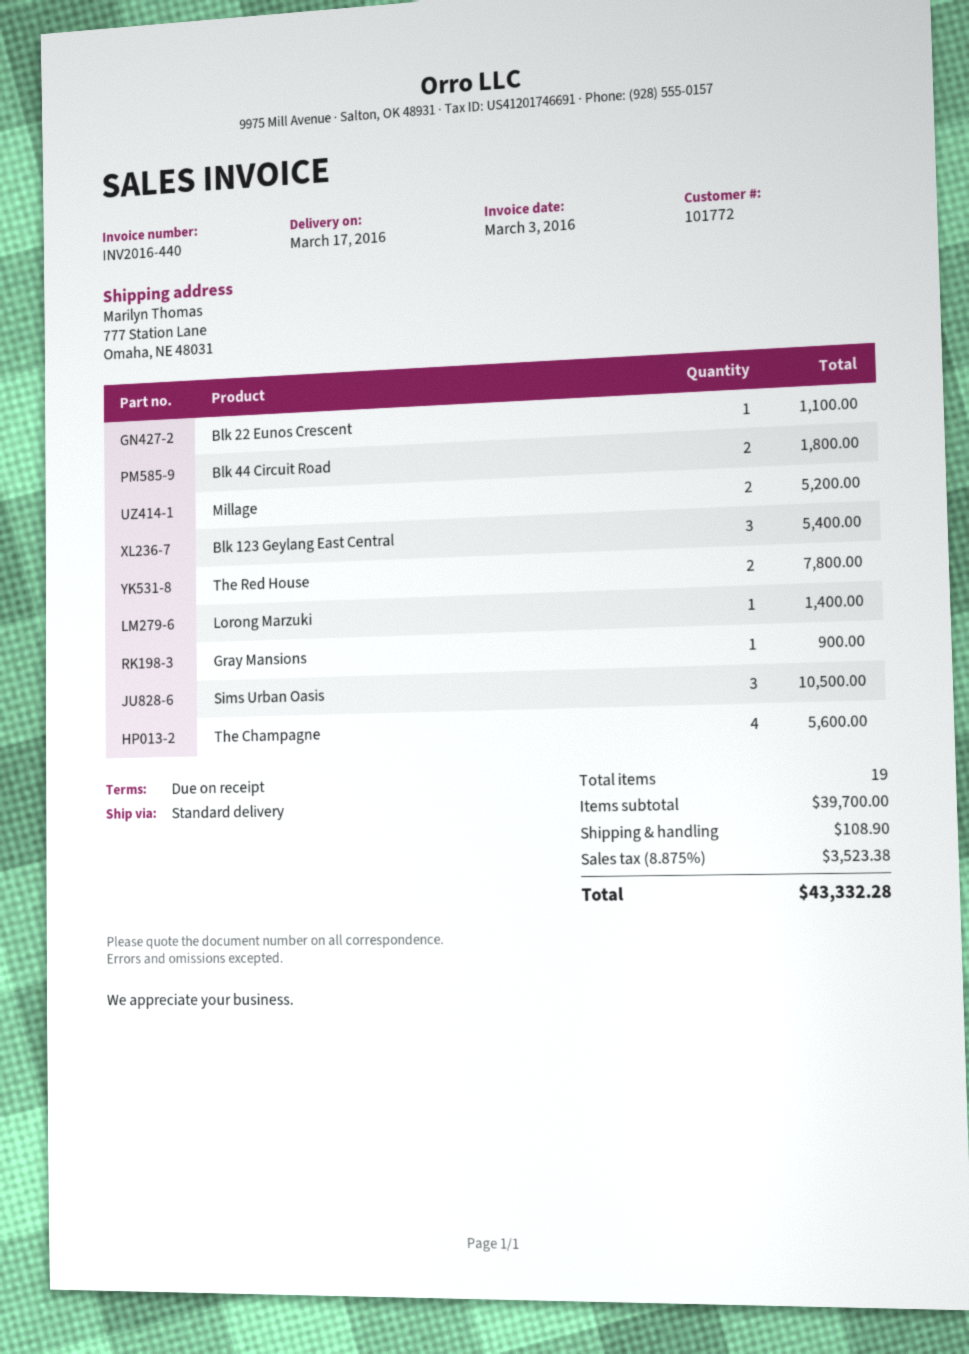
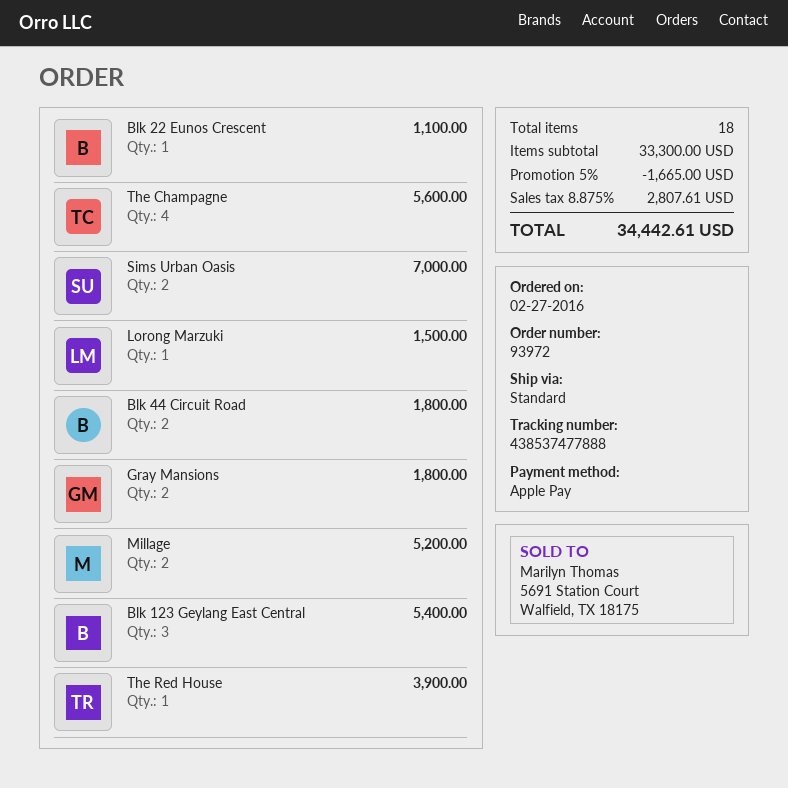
The Red House: 2 for 7800.00 -> 1 for 3900.00
Lorong Marzuki: 1 for 1400.00 -> 1 for 1500.00
Gray Mansions: 1 for 900.00 -> 2 for 1800.00
Sims Urban Oasis: 3 for 10500.00 -> 2 for 7000.00
total quantity: 19 -> 18
subtotal: 39700.00 -> 33300.00
discount: none -> 5% = 1665.00
shipping: 108.90 -> none
tax: 8.875% = 3523.38 -> 8.875% = 2807.61
total: 43332.28 -> 34442.61

